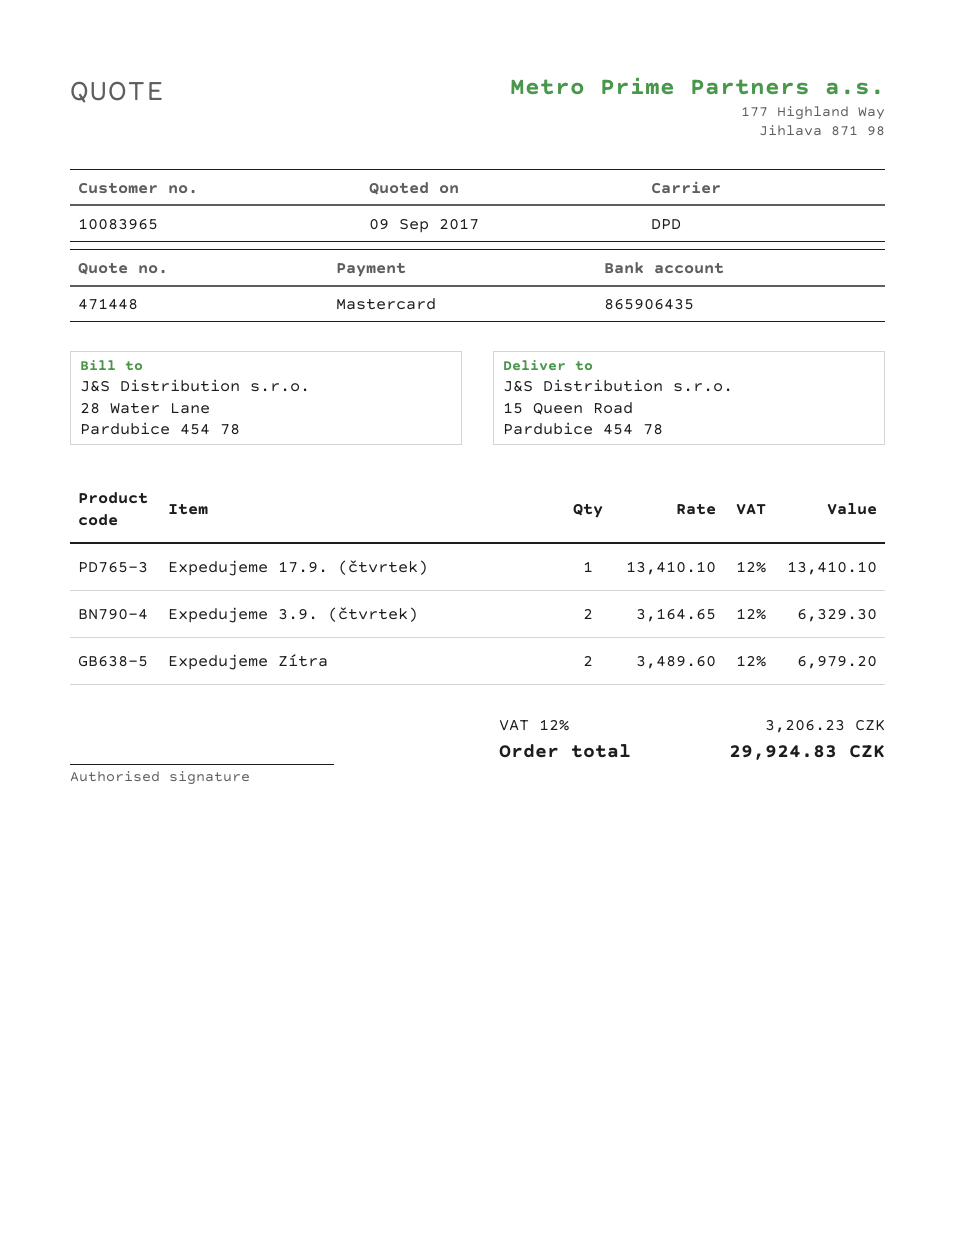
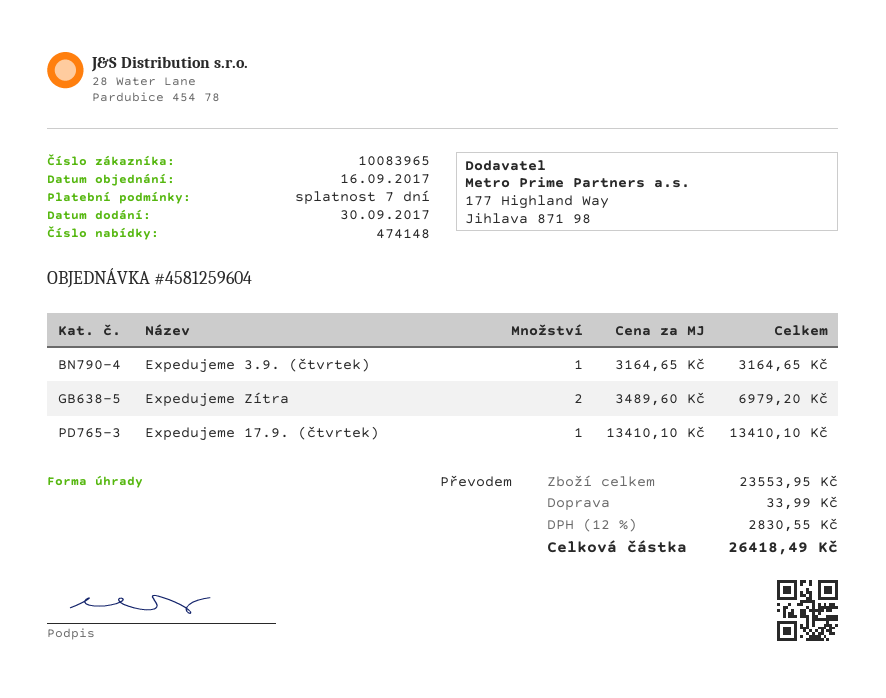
quote number: 471448 -> 474148
payment method: Mastercard -> bank transfer
Expedujeme 3.9. (čtvrtek): 2 x 3164.65 = 6329.30 -> 1 x 3164.65 = 3164.65
shipping: none -> 33.99
tax: 12% = 3206.23 -> 12% = 2830.55
total: 29924.83 -> 26418.49

